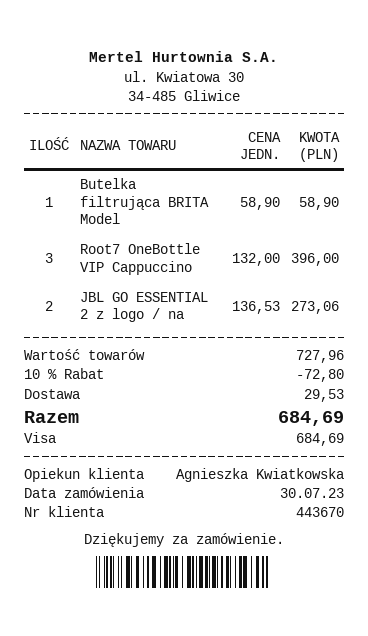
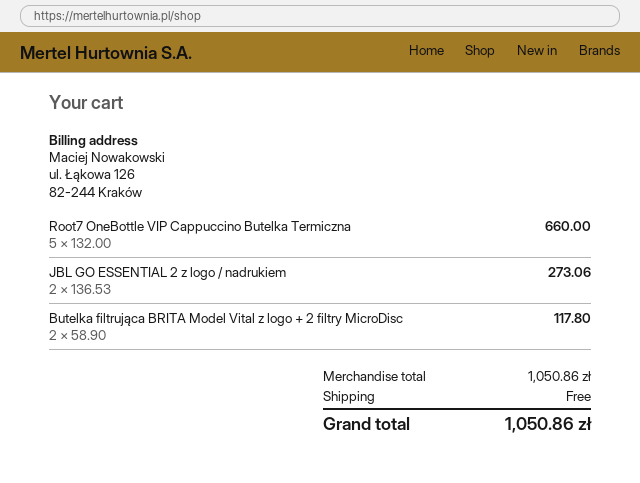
Butelka filtrująca BRITA Model: 1 x 58.90 = 58.90 -> 2 x 58.90 = 117.80
Root7 OneBottle VIP Cappuccino: 3 x 132.00 = 396.00 -> 5 x 132.00 = 660.00
subtotal: 727.96 -> 1050.86
discount: 10% = 72.80 -> none
shipping: 29.53 -> 0.00
total: 684.69 -> 1050.86

